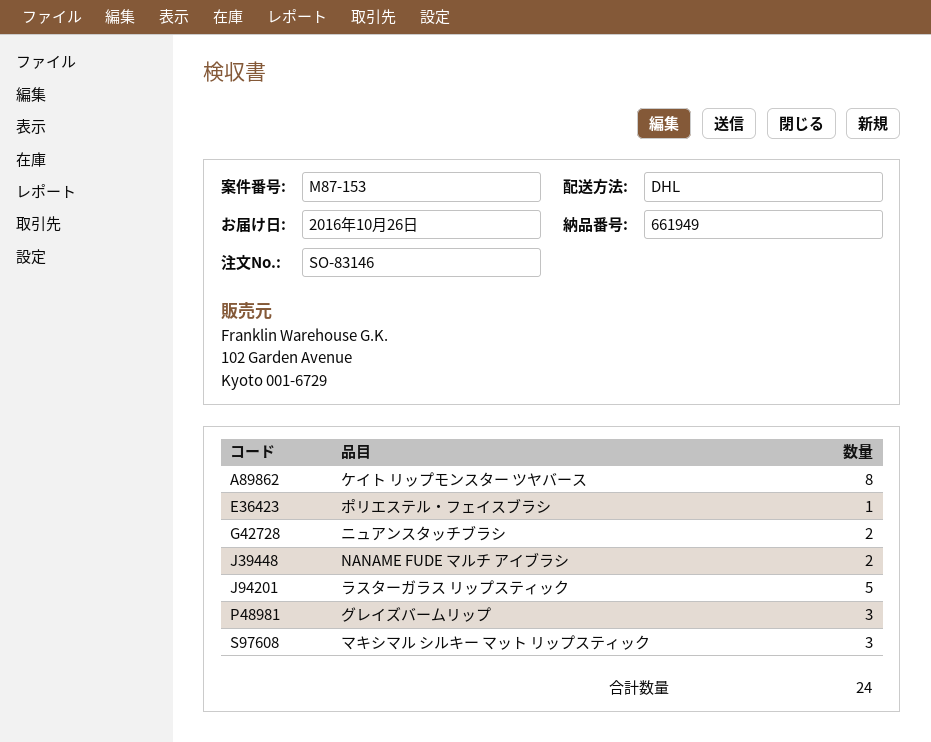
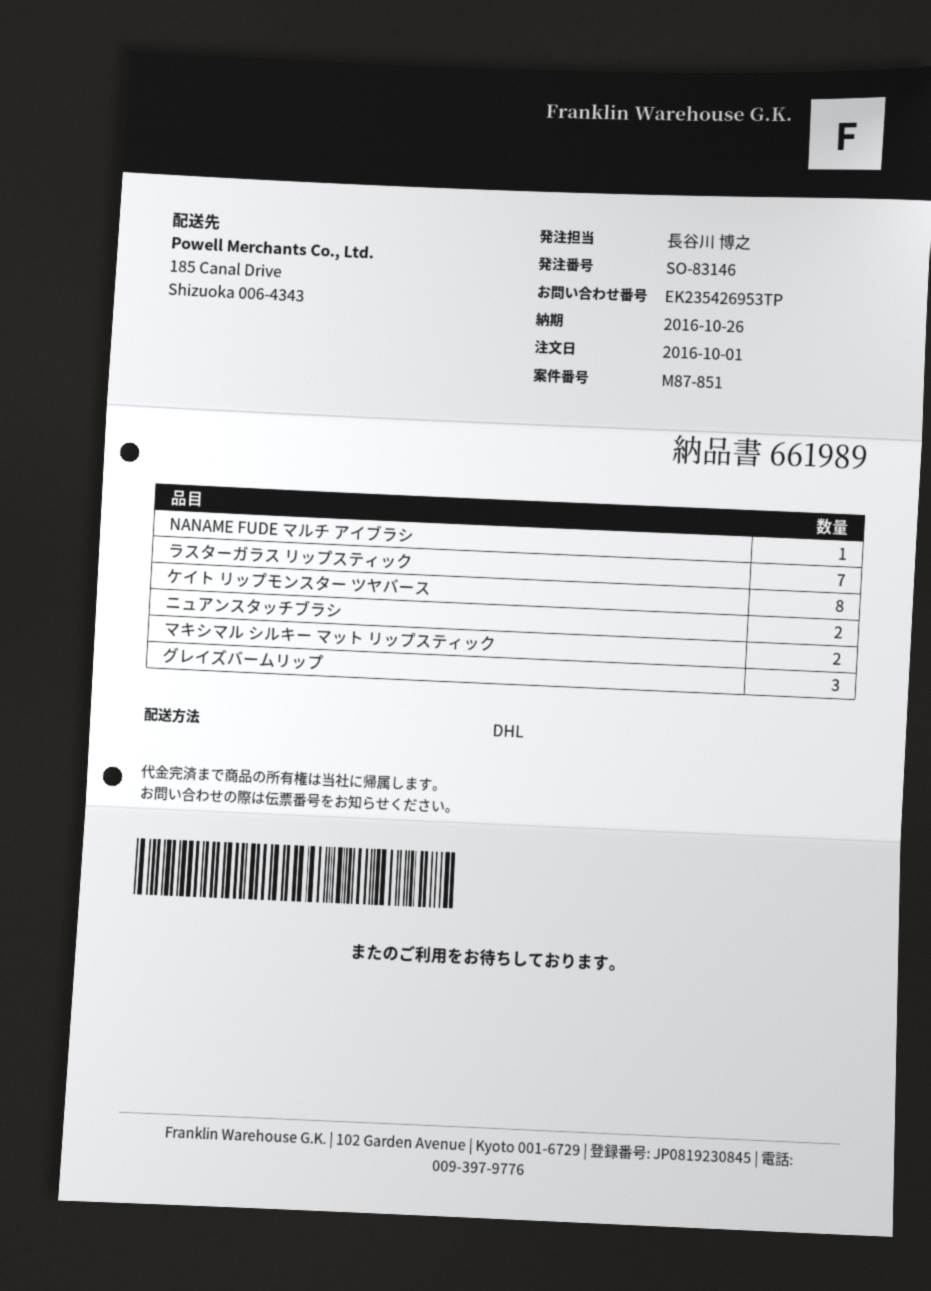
delivery note number: 661949 -> 661989
reference: M87-153 -> M87-851
ポリエステル・フェイスブラシ: 1 -> none
NANAME FUDE マルチ アイブラシ: 2 -> 1
ラスターガラス リップスティック: 5 -> 7
マキシマル シルキー マット リップスティック: 3 -> 2

